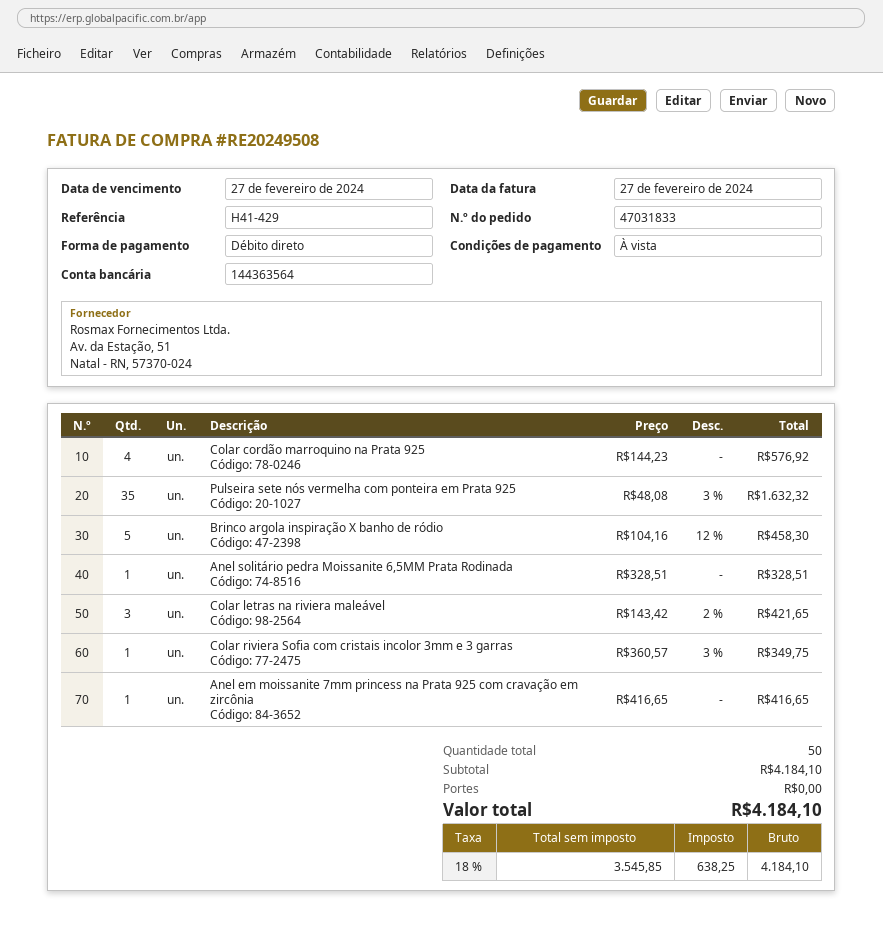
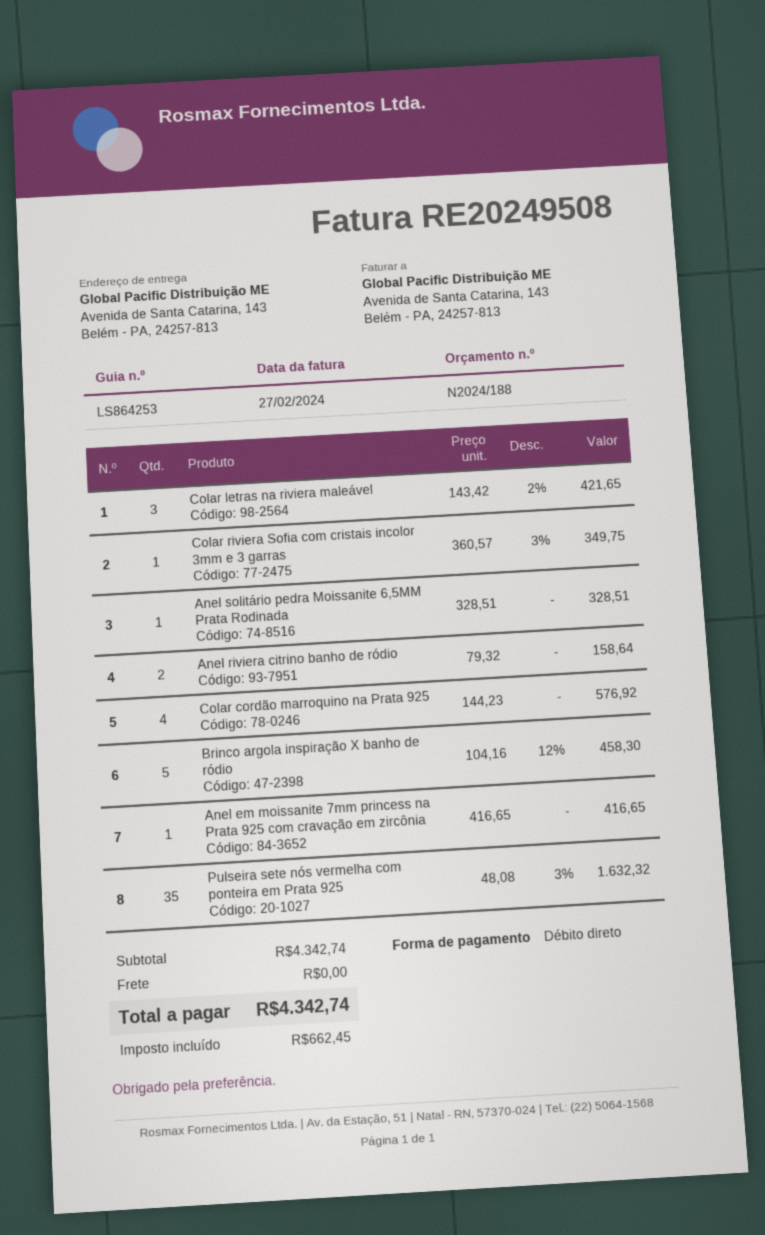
Anel riviera citrino banho de ródio: none -> 2 x 79.32 = 158.64
subtotal: 4184.10 -> 4342.74
tax: 638.25 -> 662.45
total: 4184.10 -> 4342.74

